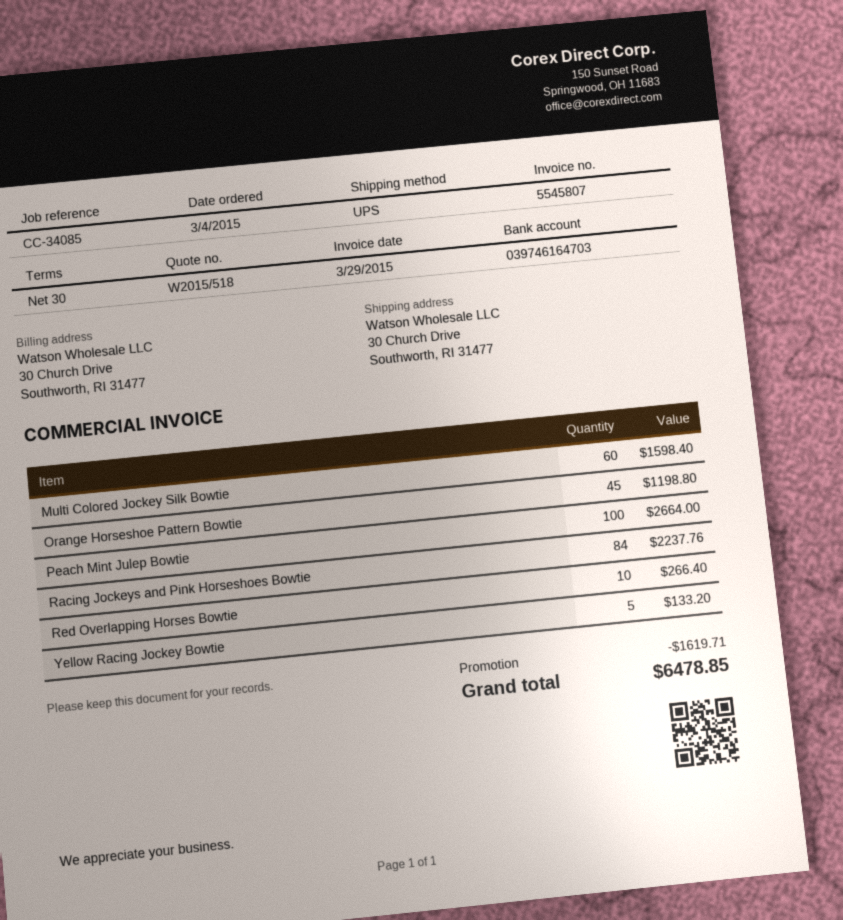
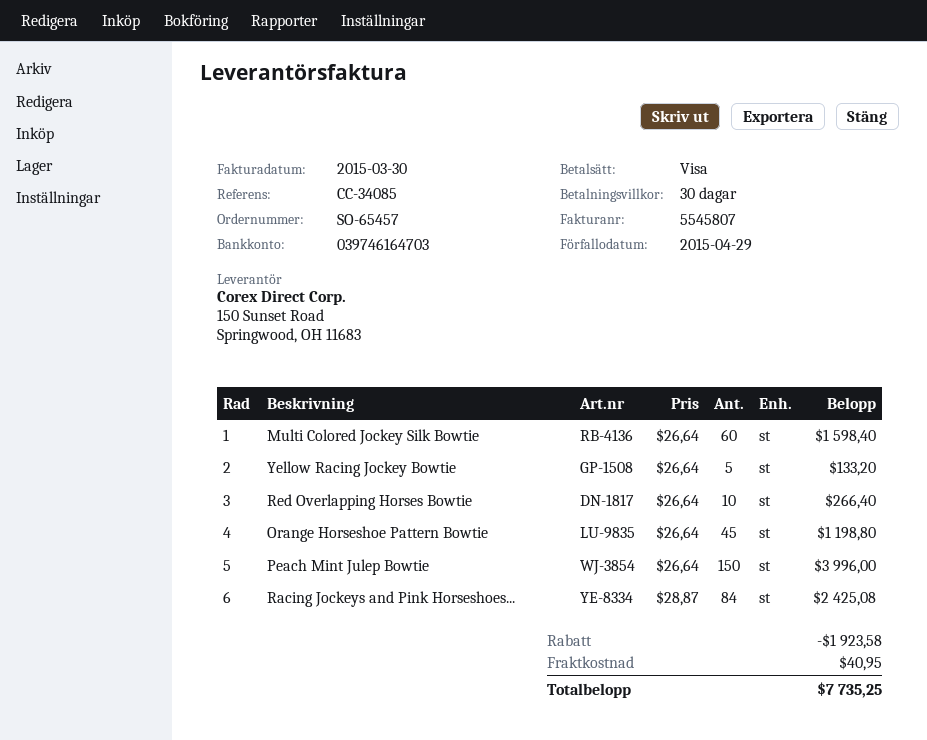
invoice date: 2015-03-29 -> 2015-03-30
Peach Mint Julep Bowtie: 100 for 2664.00 -> 150 for 3996.00
Racing Jockeys and Pink Horseshoes Bowtie: 84 for 2237.76 -> 84 for 2425.08
discount: 1619.71 -> 1923.58
shipping: none -> 40.95
total: 6478.85 -> 7735.25

